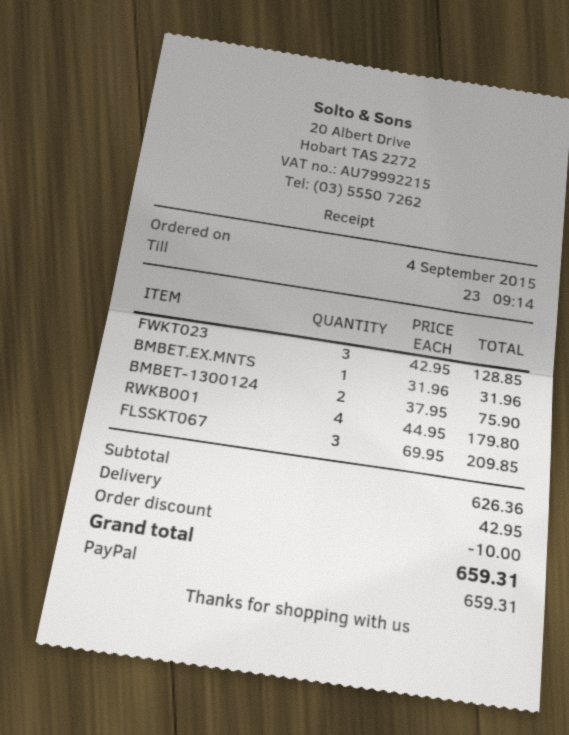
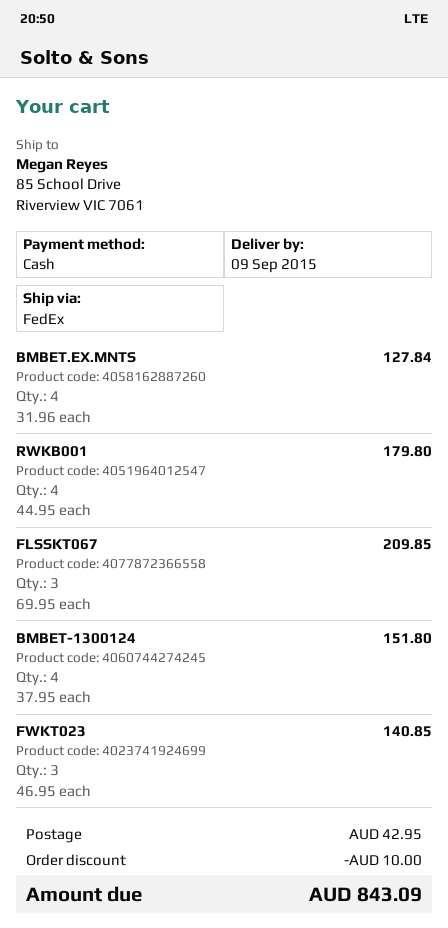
payment method: PayPal -> cash
FWKT023: 3 x 42.95 = 128.85 -> 3 x 46.95 = 140.85
BMBET.EX.MNTS: 1 x 31.96 = 31.96 -> 4 x 31.96 = 127.84
BMBET-1300124: 2 x 37.95 = 75.90 -> 4 x 37.95 = 151.80
total: 659.31 -> 843.09

